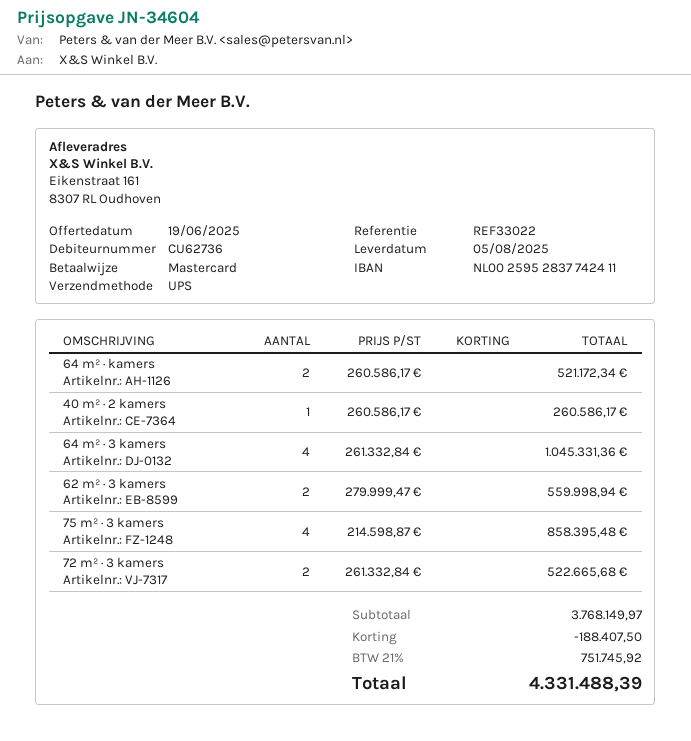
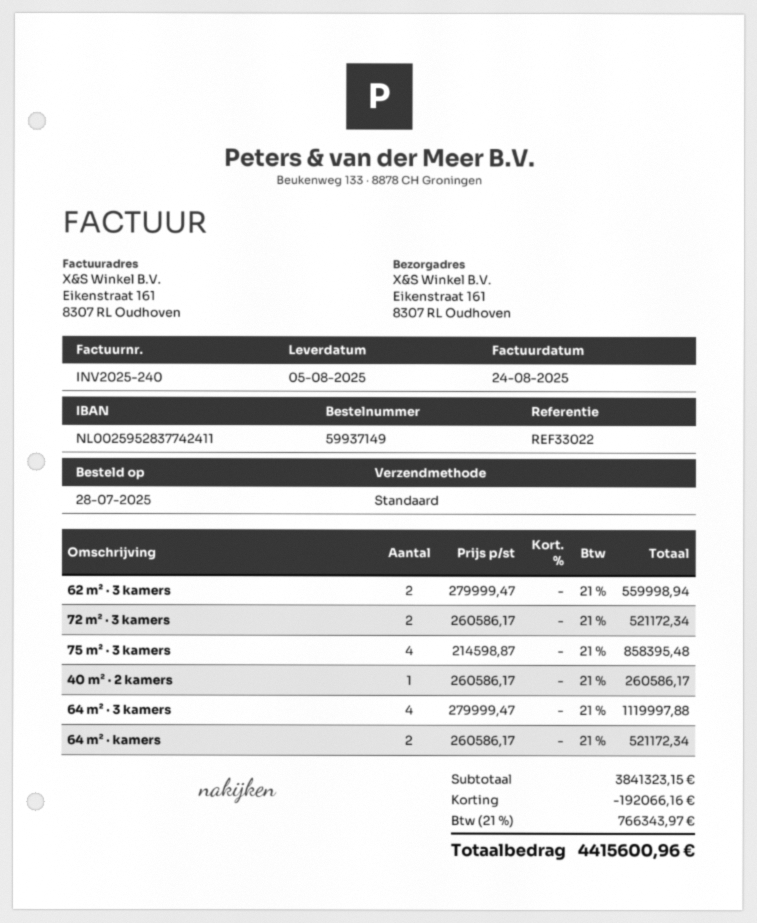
shipping method: UPS -> standard
64 m² · 3 kamers: 4 x 261332.84 = 1045331.36 -> 4 x 279999.47 = 1119997.88
72 m² · 3 kamers: 2 x 261332.84 = 522665.68 -> 2 x 260586.17 = 521172.34
subtotal: 3768149.97 -> 3841323.15
discount: 188407.50 -> 192066.16
tax: 21% = 751745.92 -> 21% = 766343.97
total: 4331488.39 -> 4415600.96

